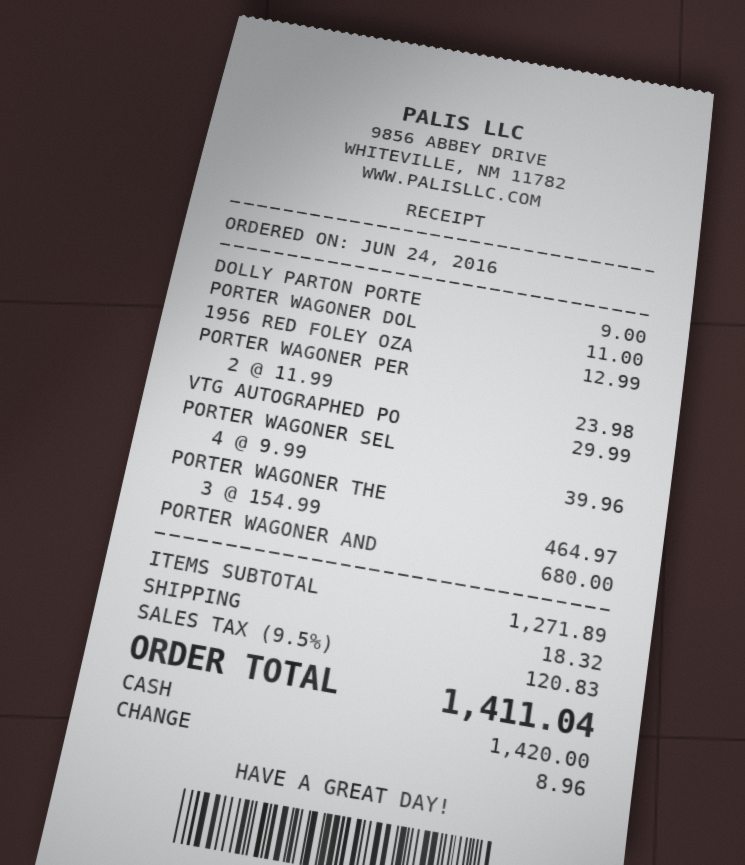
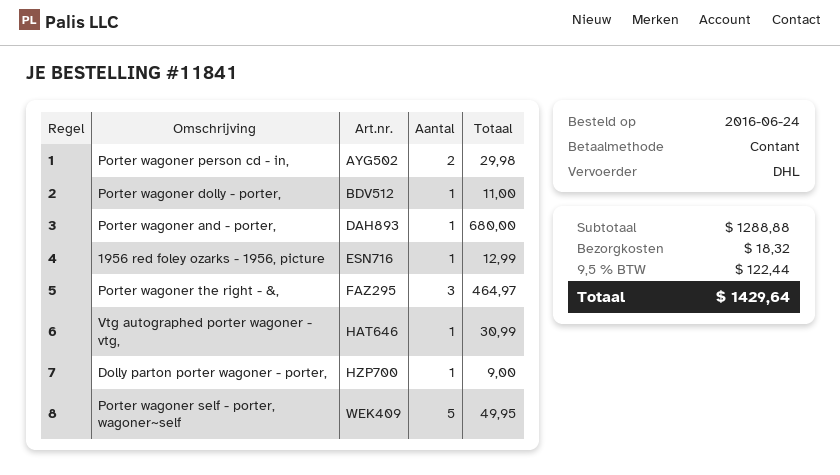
PORTER WAGONER PER: 2 for 23.98 -> 2 for 29.98
VTG AUTOGRAPHED PO: 1 for 29.99 -> 1 for 30.99
PORTER WAGONER SEL: 4 for 39.96 -> 5 for 49.95
subtotal: 1271.89 -> 1288.88
tax: 9.5% = 120.83 -> 9.5% = 122.44
total: 1411.04 -> 1429.64

